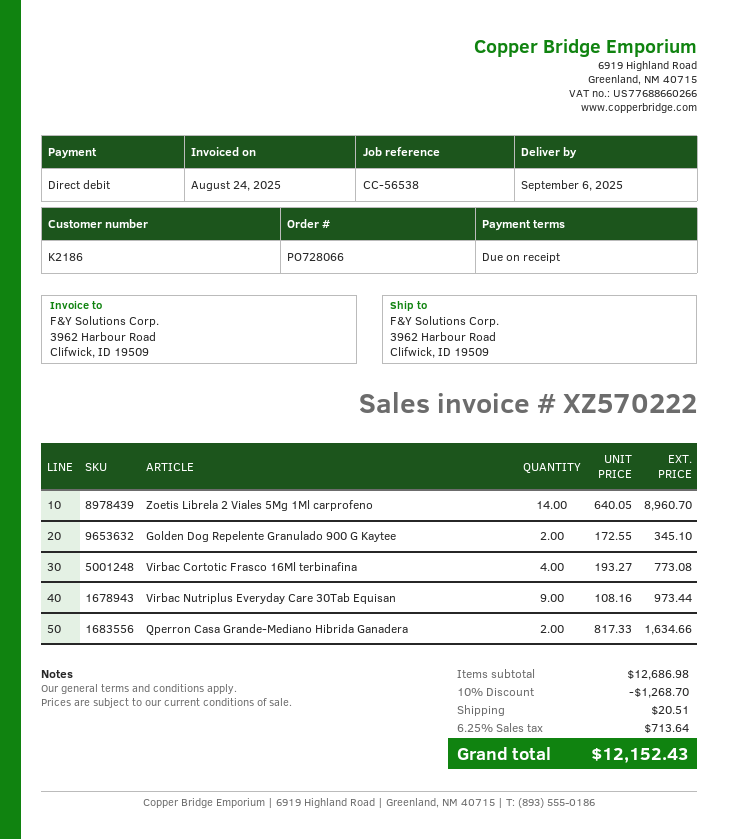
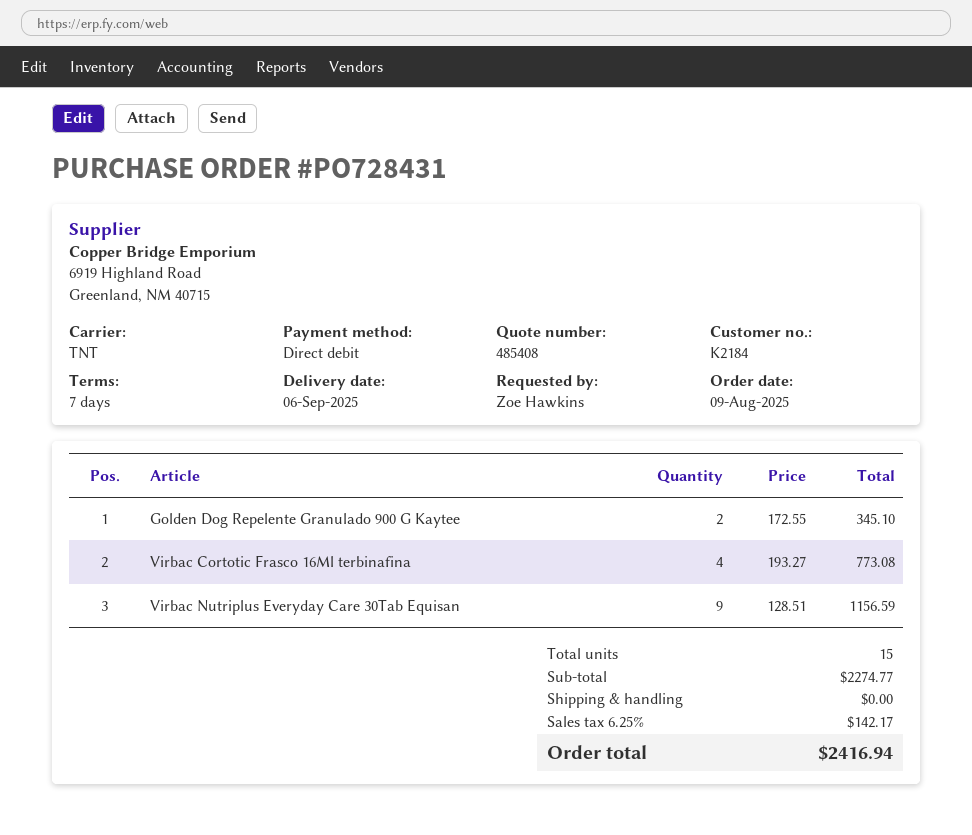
order number: PO728066 -> PO728431
payment terms: on receipt -> 7 days
customer number: K2186 -> K2184
Zoetis Librela 2 Viales 5Mg 1Ml carprofeno: 14 x 640.05 = 8960.70 -> none
Virbac Nutriplus Everyday Care 30Tab Equisan: 9 x 108.16 = 973.44 -> 9 x 128.51 = 1156.59
Qperron Casa Grande-Mediano Hibrida Ganadera: 2 x 817.33 = 1634.66 -> none
subtotal: 12686.98 -> 2274.77
discount: 10% = 1268.70 -> none
shipping: 20.51 -> 0.00
tax: 6.25% = 713.64 -> 6.25% = 142.17
total: 12152.43 -> 2416.94

